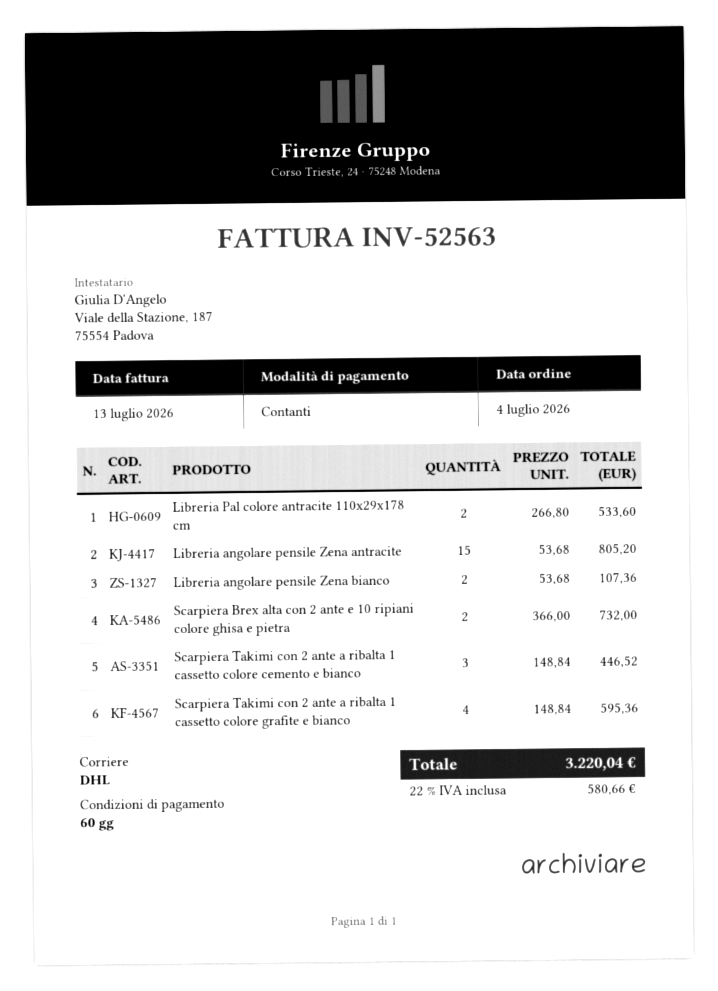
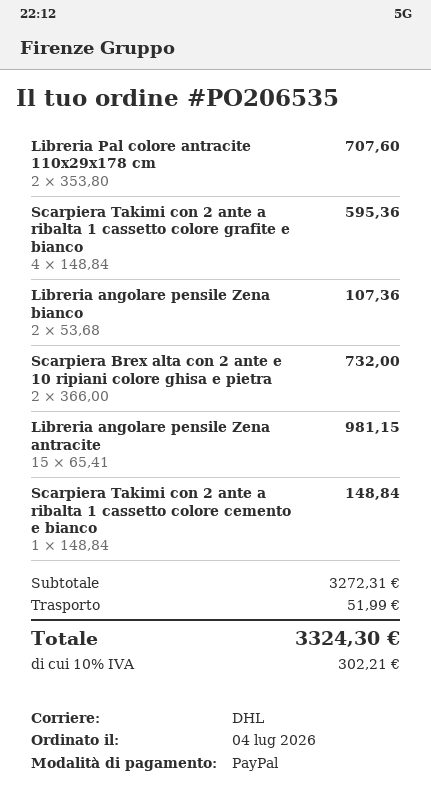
payment method: cash -> PayPal
Libreria Pal colore antracite 110x29x178 cm: 2 x 266.80 = 533.60 -> 2 x 353.80 = 707.60
Libreria angolare pensile Zena antracite: 15 x 53.68 = 805.20 -> 15 x 65.41 = 981.15
Scarpiera Takimi con 2 ante a ribalta 1 cassetto colore cemento e bianco: 3 x 148.84 = 446.52 -> 1 x 148.84 = 148.84
shipping: none -> 51.99
tax: 22% = 580.66 -> 10% = 302.21
total: 3220.04 -> 3324.30

